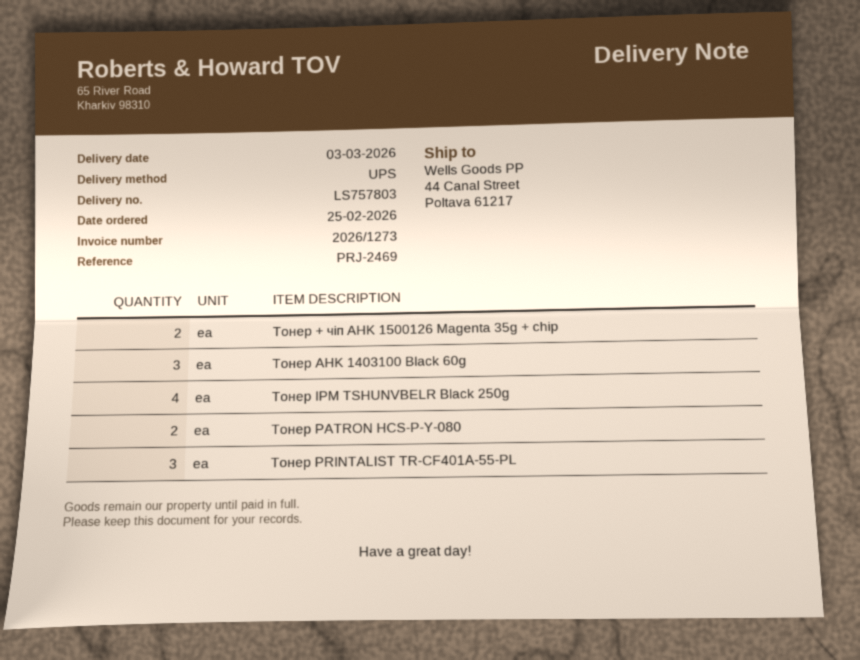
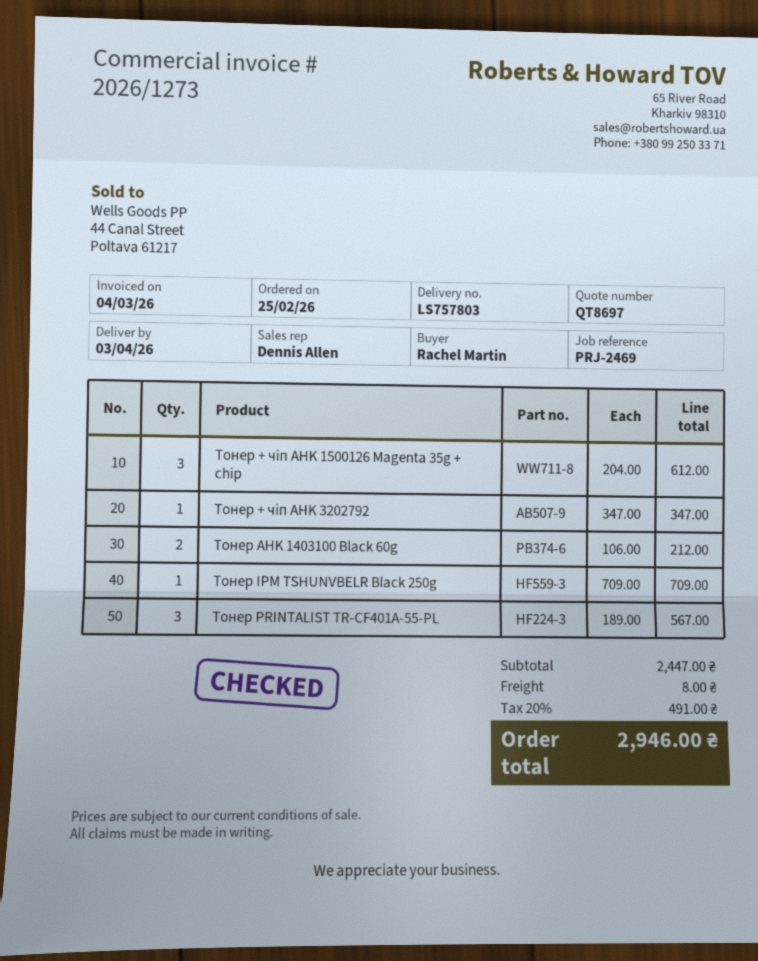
delivery date: 2026-03-03 -> 2026-04-03
Тонер + чіп AHK 1500126 Magenta 35g + chip: 2 -> 3
Тонер AHK 1403100 Black 60g: 3 -> 2
Тонер IPM TSHUNVBELR Black 250g: 4 -> 1
Тонер PATRON HCS-P-Y-080: 2 -> none
Тонер + чіп AHK 3202792: none -> 1

